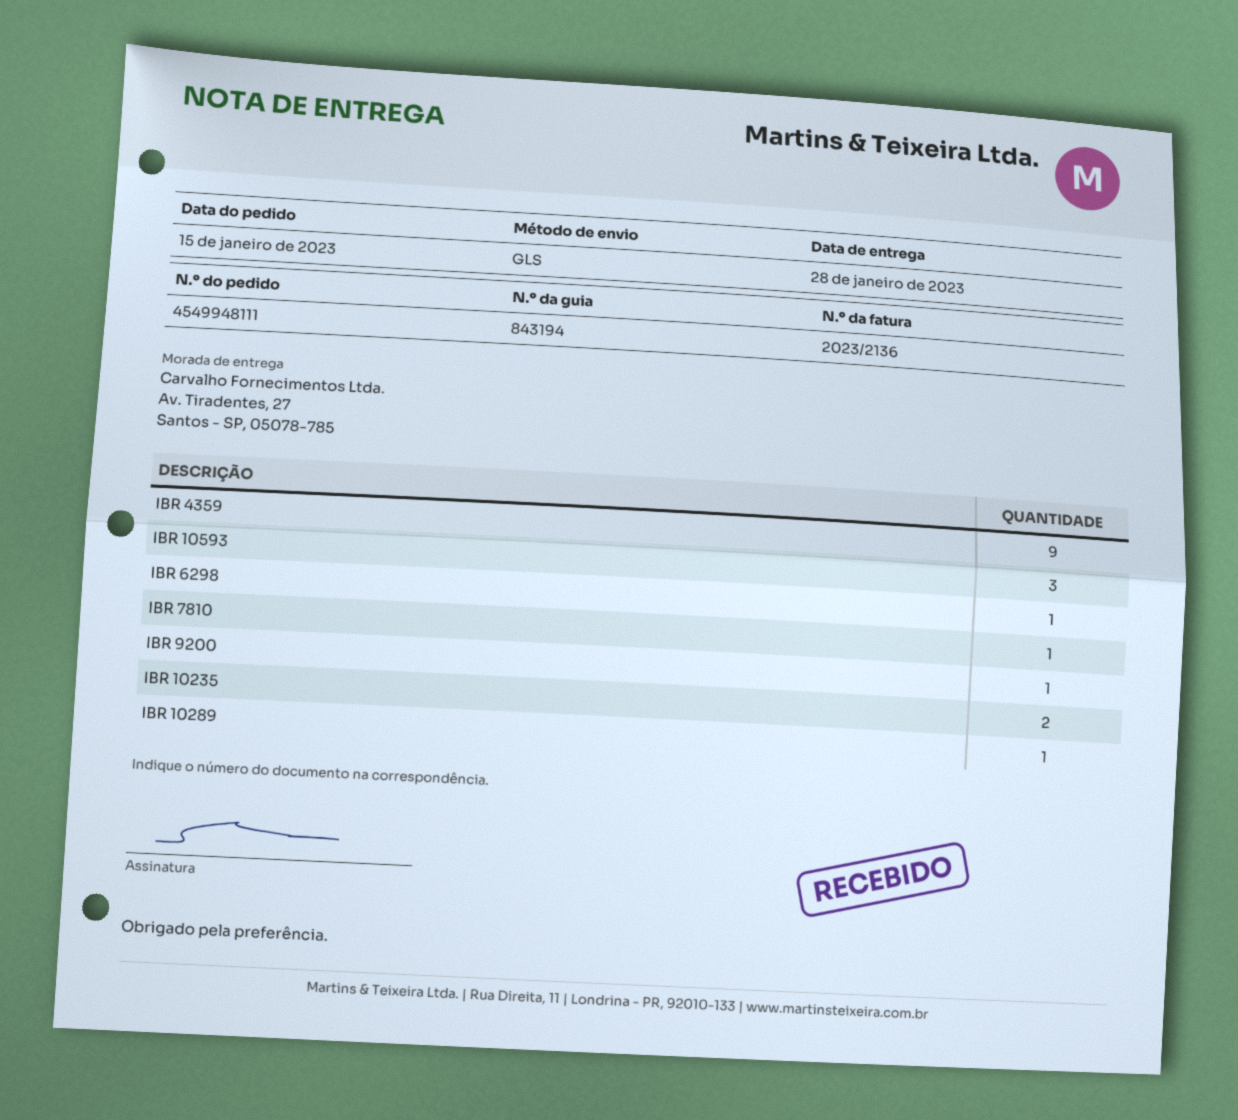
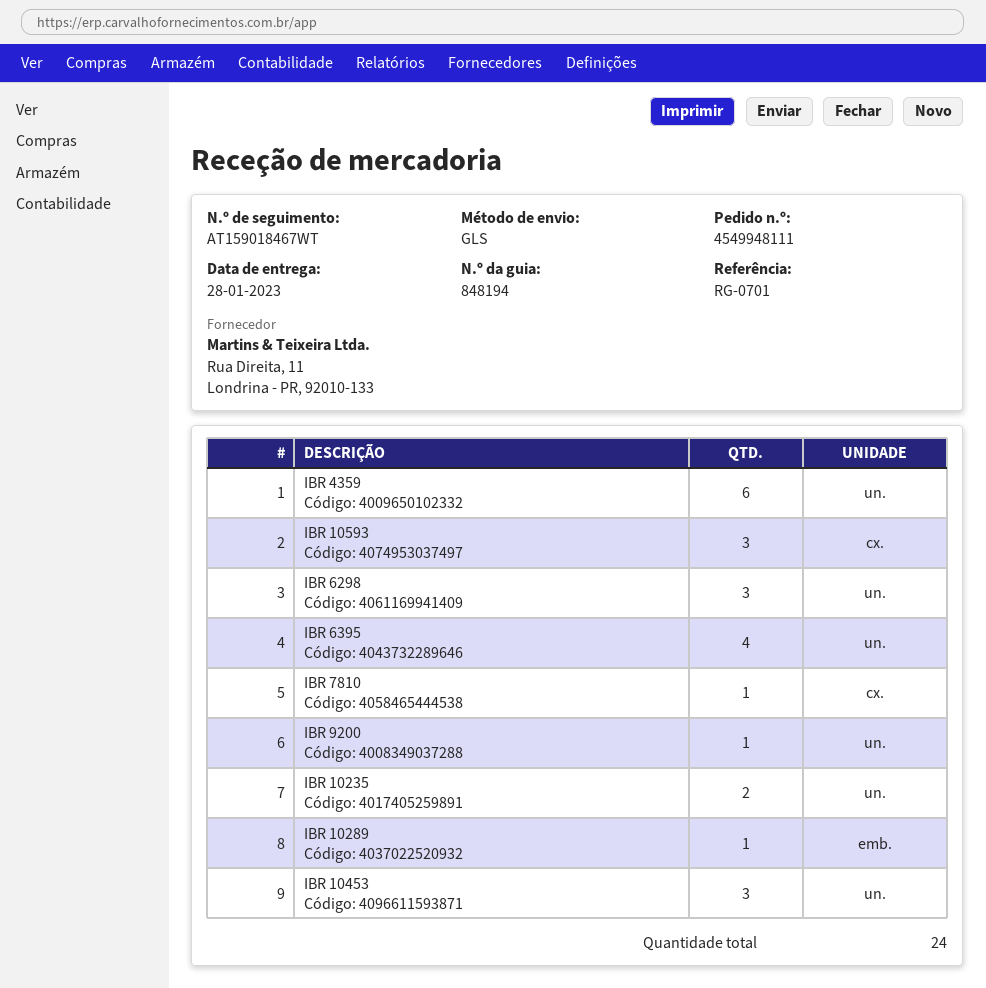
delivery note number: 843194 -> 848194
IBR 4359: 9 -> 6
IBR 6298: 1 -> 3
IBR 6395: none -> 4
IBR 10453: none -> 3

